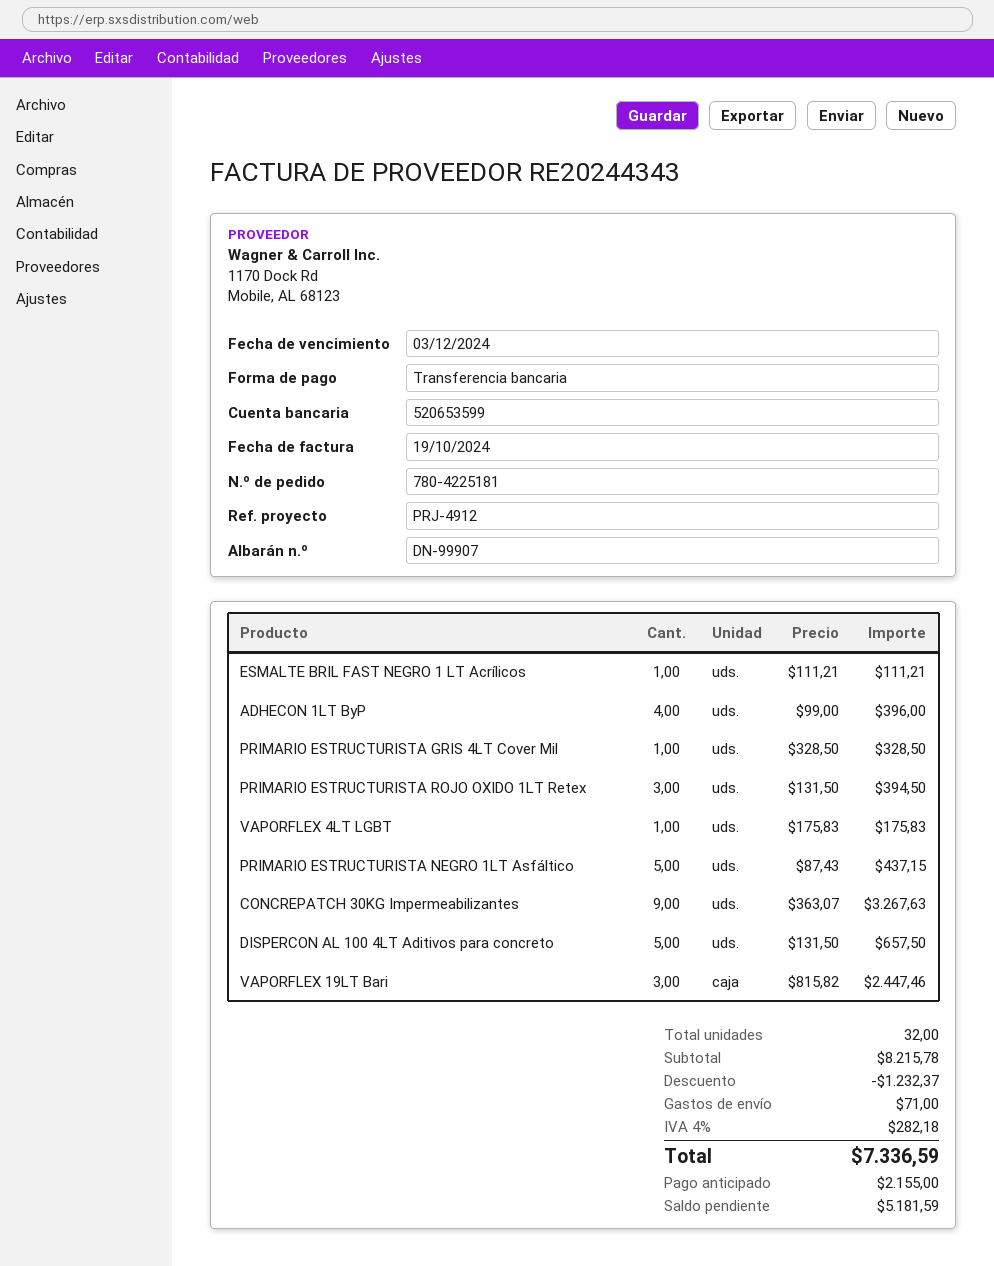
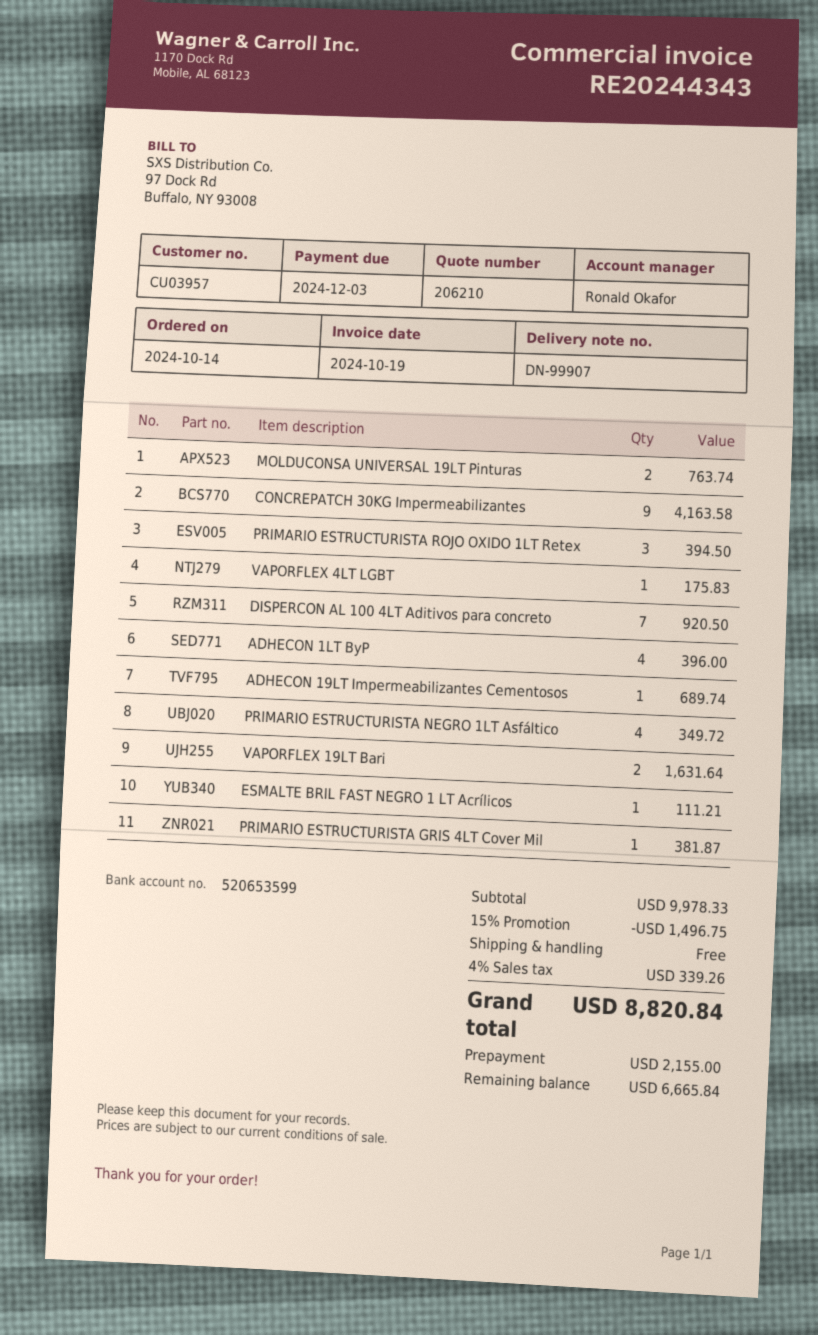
PRIMARIO ESTRUCTURISTA GRIS 4LT Cover Mil: 1 for 328.50 -> 1 for 381.87
PRIMARIO ESTRUCTURISTA NEGRO 1LT Asfáltico: 5 for 437.15 -> 4 for 349.72
CONCREPATCH 30KG Impermeabilizantes: 9 for 3267.63 -> 9 for 4163.58
DISPERCON AL 100 4LT Aditivos para concreto: 5 for 657.50 -> 7 for 920.50
VAPORFLEX 19LT Bari: 3 for 2447.46 -> 2 for 1631.64
MOLDUCONSA UNIVERSAL 19LT Pinturas: none -> 2 for 763.74
ADHECON 19LT Impermeabilizantes Cementosos: none -> 1 for 689.74
subtotal: 8215.78 -> 9978.33
discount: 1232.37 -> 1496.75
shipping: 71.00 -> 0.00
tax: 4% = 282.18 -> 4% = 339.26
total: 7336.59 -> 8820.84
balance: 5181.59 -> 6665.84

